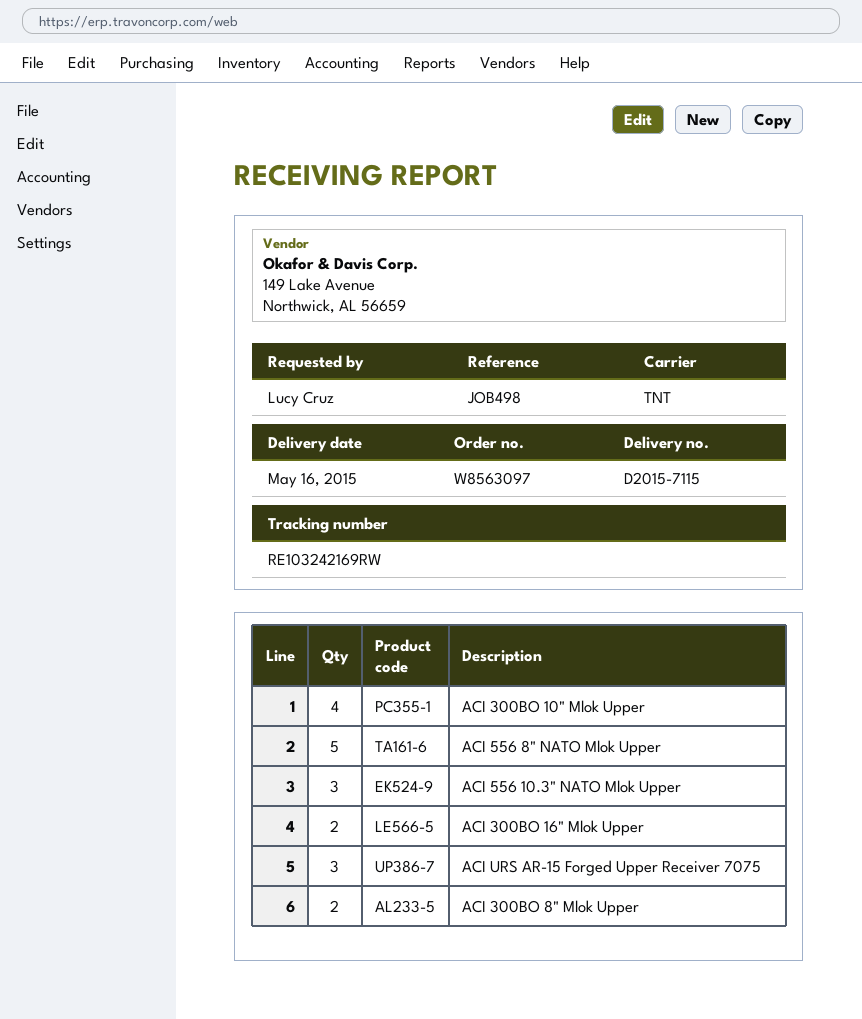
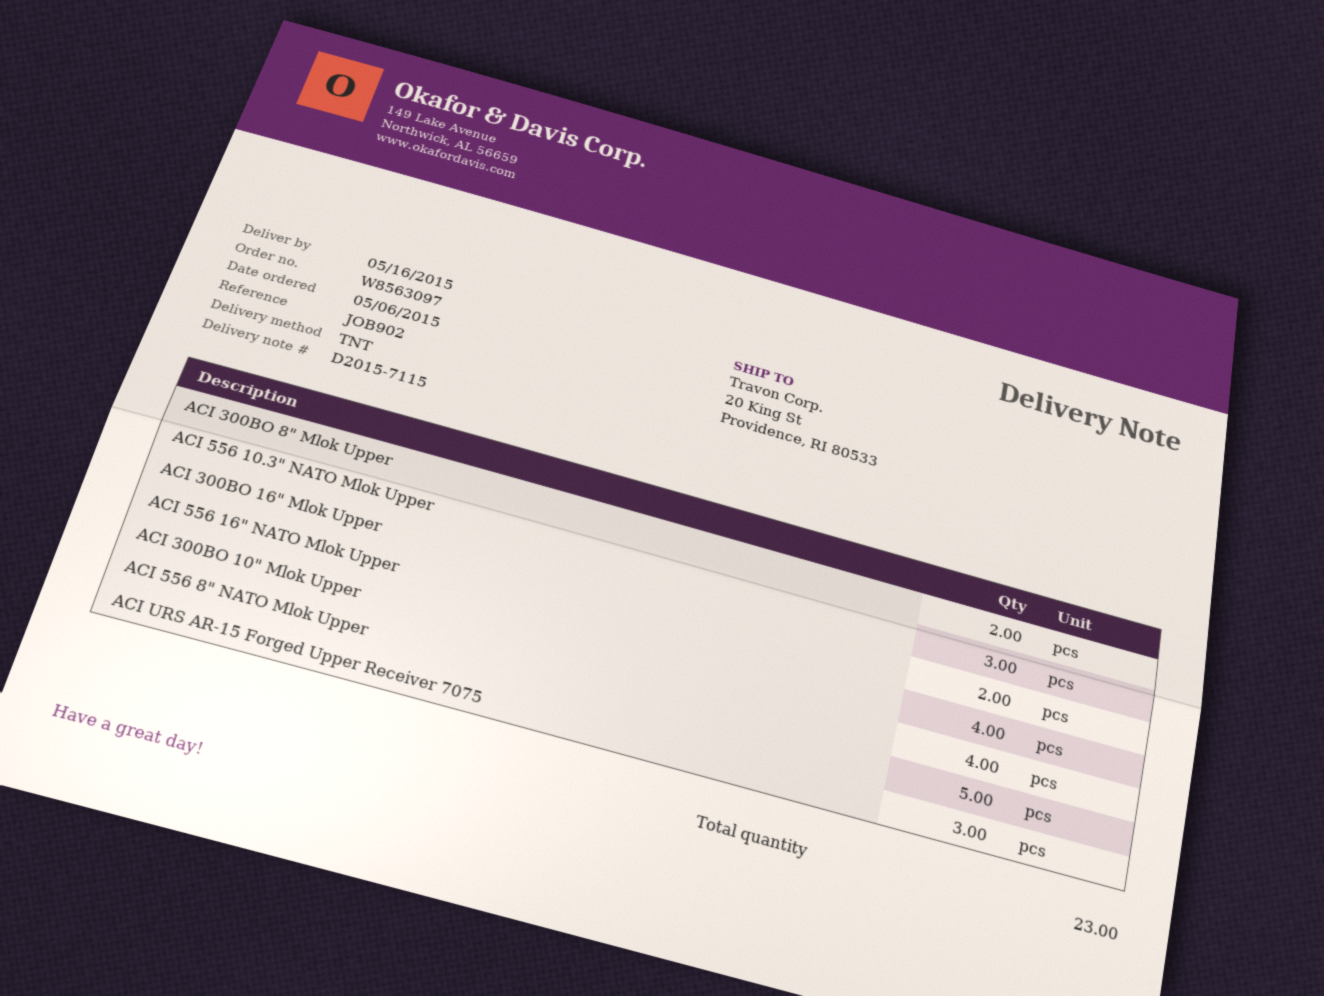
reference: JOB498 -> JOB902
ACI 556 16" NATO Mlok Upper: none -> 4

